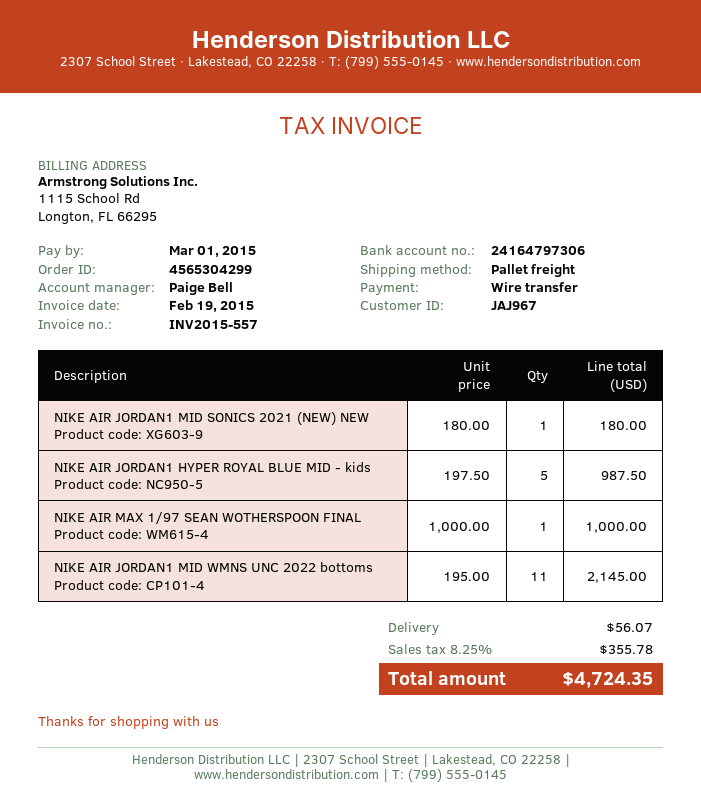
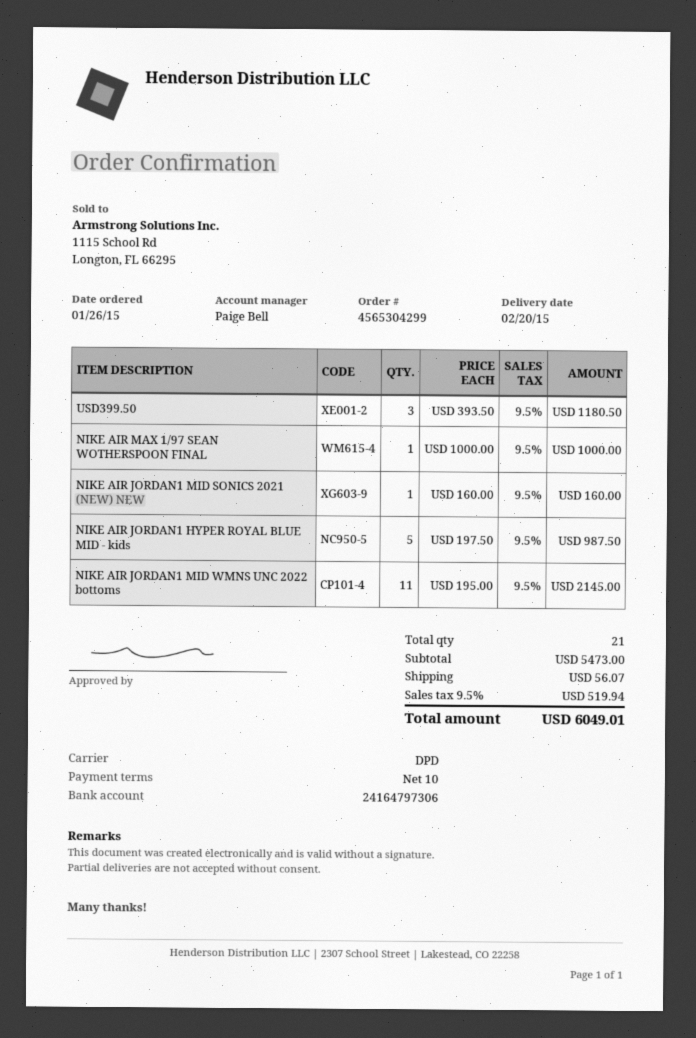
shipping method: pallet freight -> DPD
NIKE AIR JORDAN1 MID SONICS 2021 (NEW) NEW: 1 x 180.00 = 180.00 -> 1 x 160.00 = 160.00
USD399.50: none -> 3 x 393.50 = 1180.50
tax: 8.25% = 355.78 -> 9.5% = 519.94
total: 4724.35 -> 6049.01

